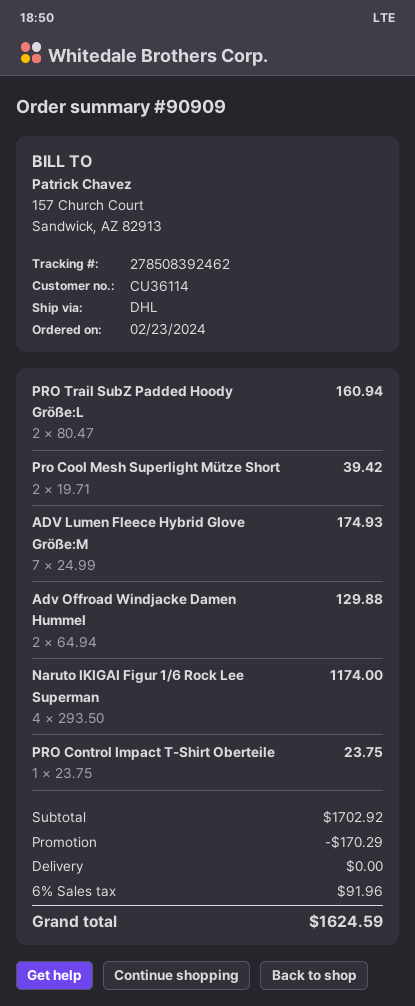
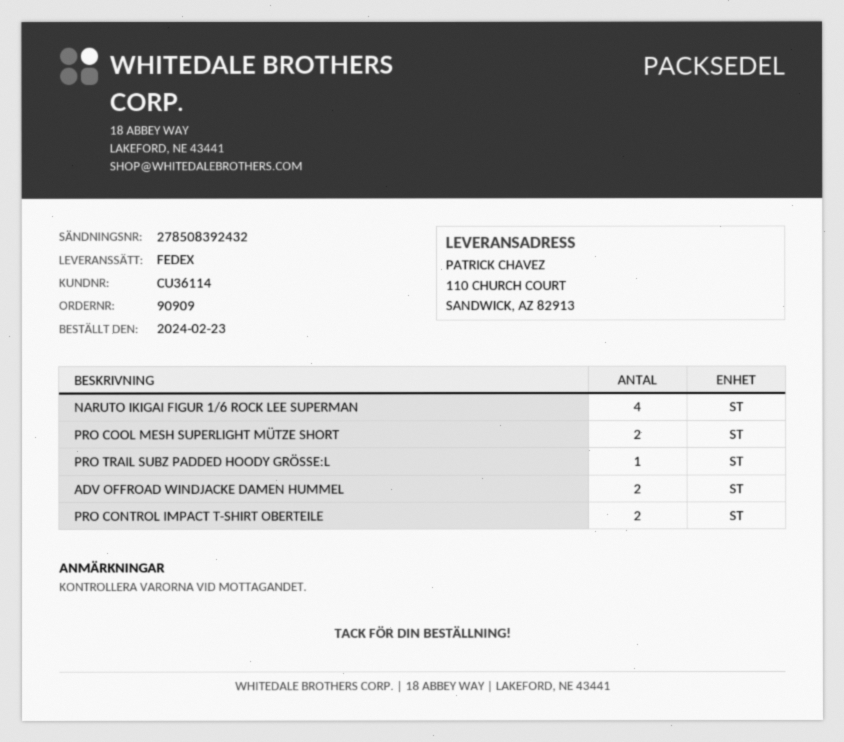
shipping method: DHL -> FedEx
tracking number: 278508392462 -> 278508392432
PRO Trail SubZ Padded Hoody Größe:L: 2 -> 1
ADV Lumen Fleece Hybrid Glove Größe:M: 7 -> none
PRO Control Impact T-Shirt Oberteile: 1 -> 2

